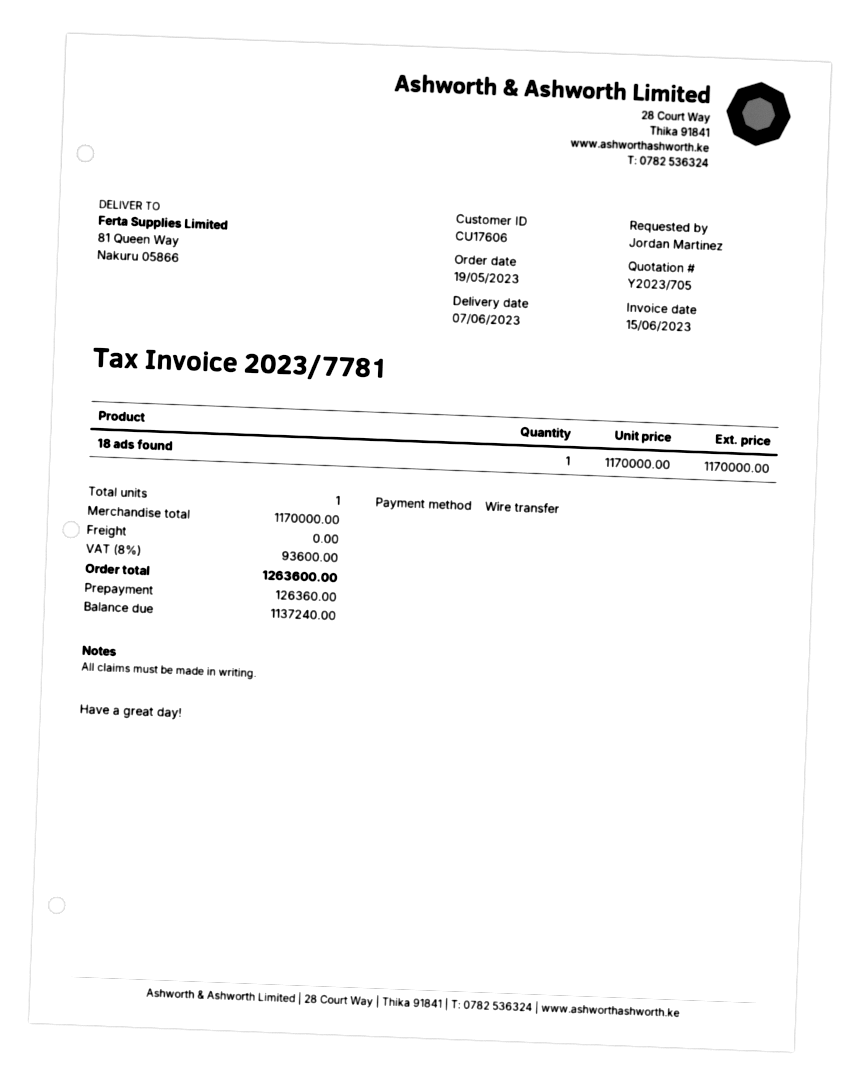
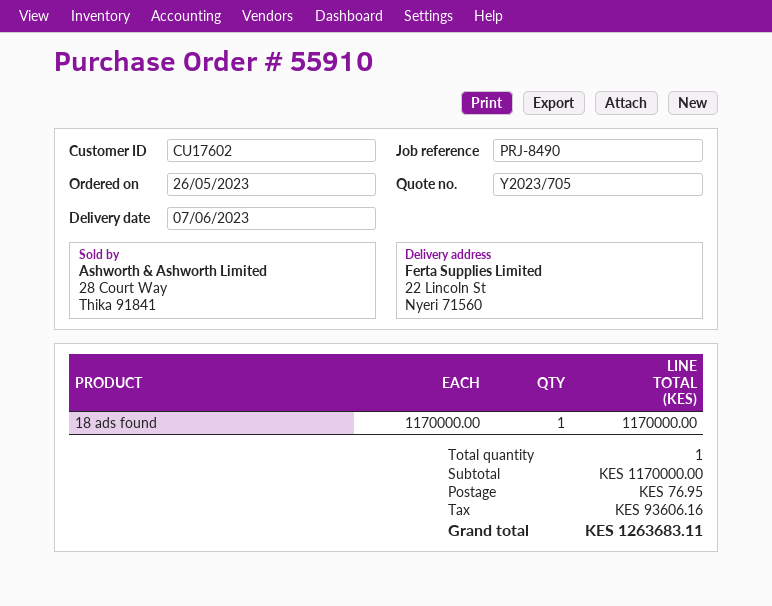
order date: 2023-05-19 -> 2023-05-26
customer number: CU17606 -> CU17602
ship to: 81 Queen Way, Nakuru 05866 -> 22 Lincoln St, Nyeri 71560
shipping: 0.00 -> 76.95
tax: 93600.00 -> 93606.16
total: 1263600.00 -> 1263683.11

